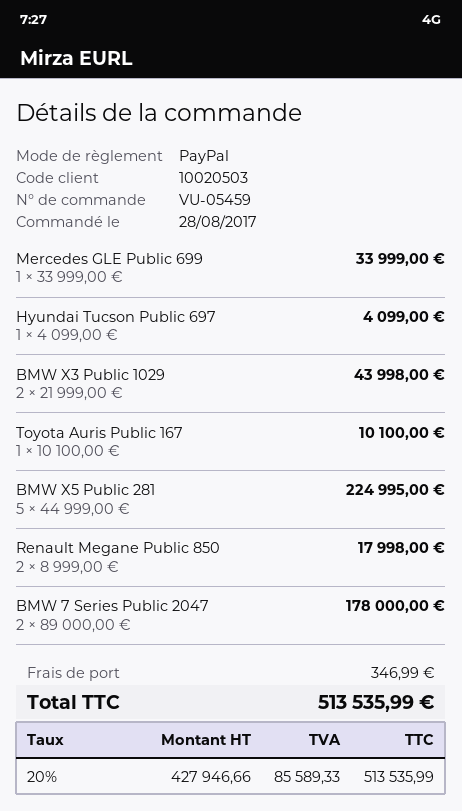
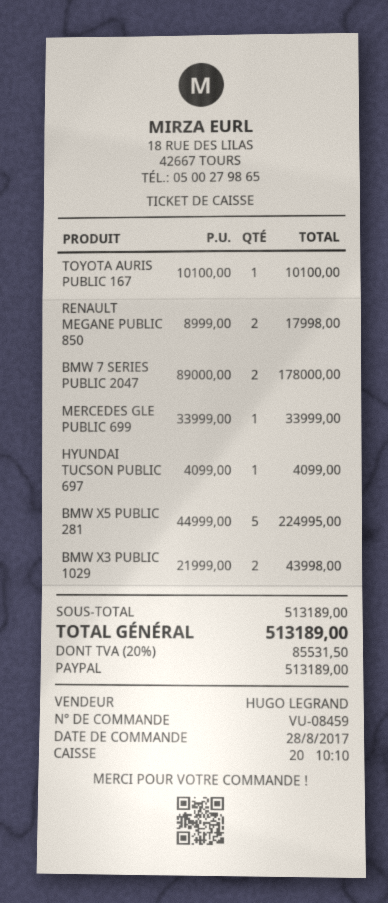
order number: VU-05459 -> VU-08459
shipping: 346.99 -> none
tax: 20% = 85589.33 -> 20% = 85531.50
total: 513535.99 -> 513189.00

